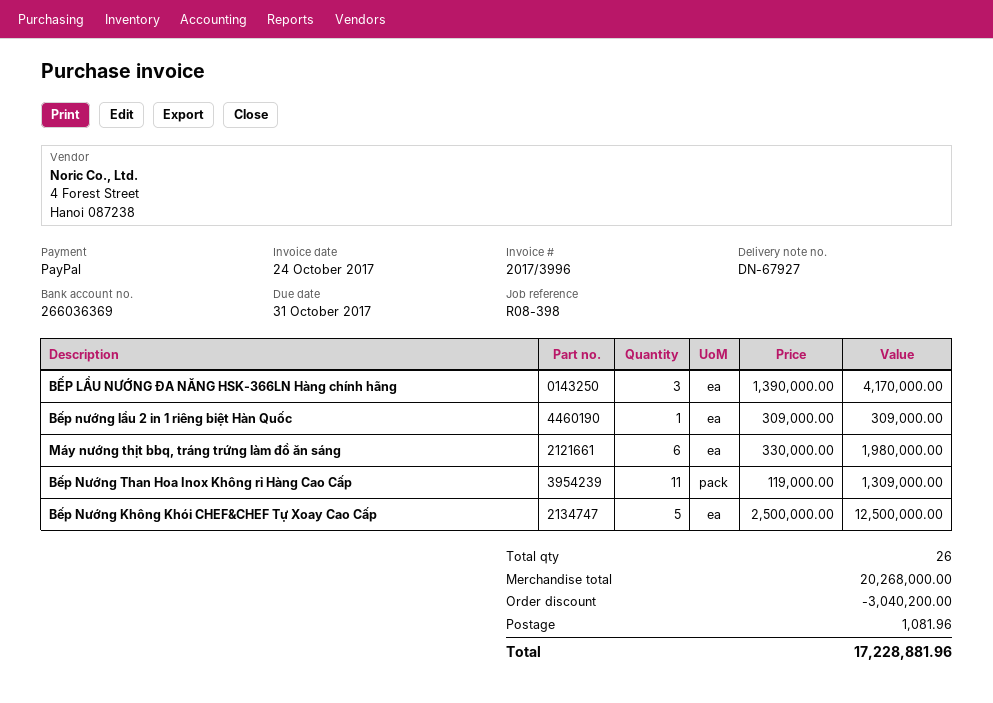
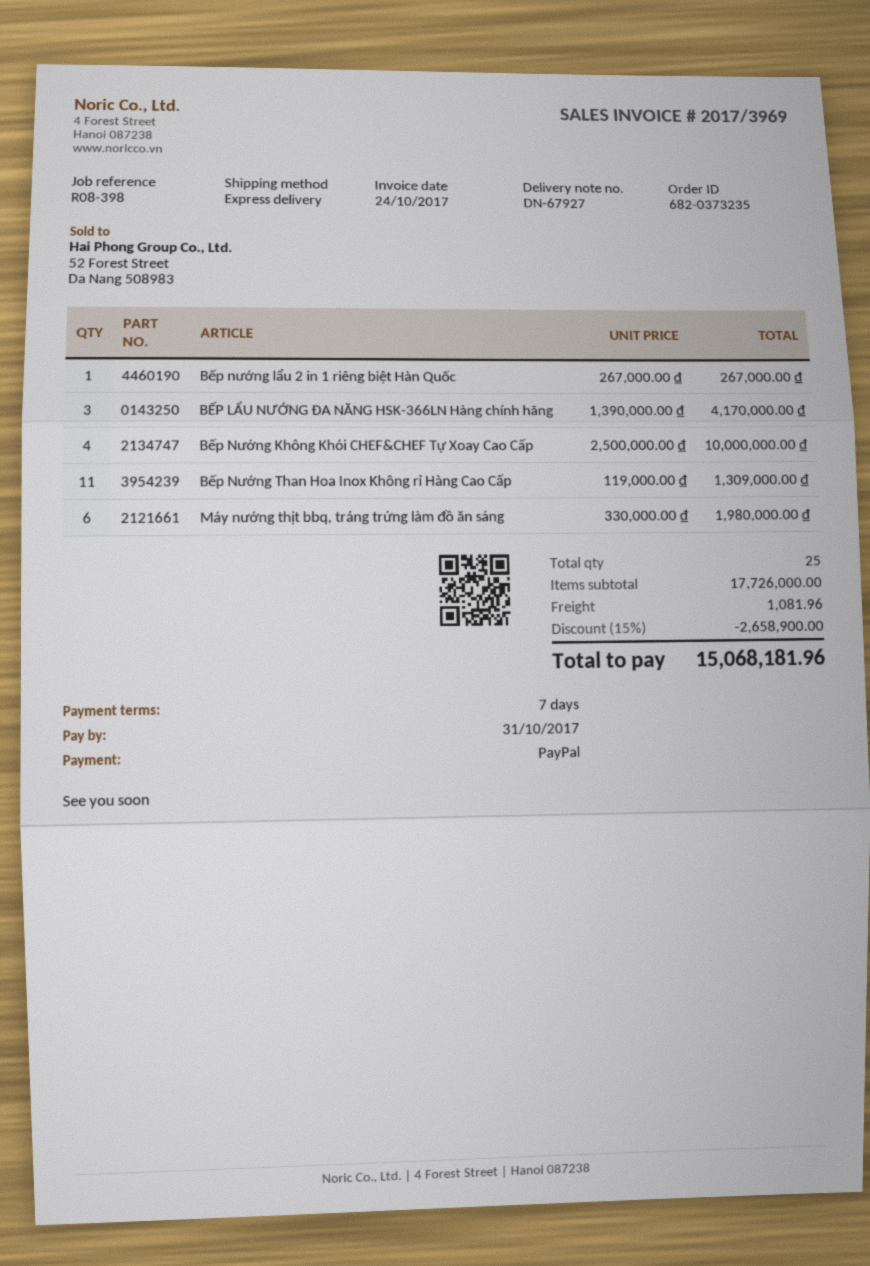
invoice number: 2017/3996 -> 2017/3969
Bếp nướng lẩu 2 in 1 riêng biệt Hàn Quốc: 1 x 309000.00 = 309000.00 -> 1 x 267000.00 = 267000.00
Bếp Nướng Không Khói CHEF&CHEF Tự Xoay Cao Cấp: 5 x 2500000.00 = 12500000.00 -> 4 x 2500000.00 = 10000000.00
total quantity: 26 -> 25
subtotal: 20268000.00 -> 17726000.00
discount: 3040200.00 -> 2658900.00
total: 17228881.96 -> 15068181.96

